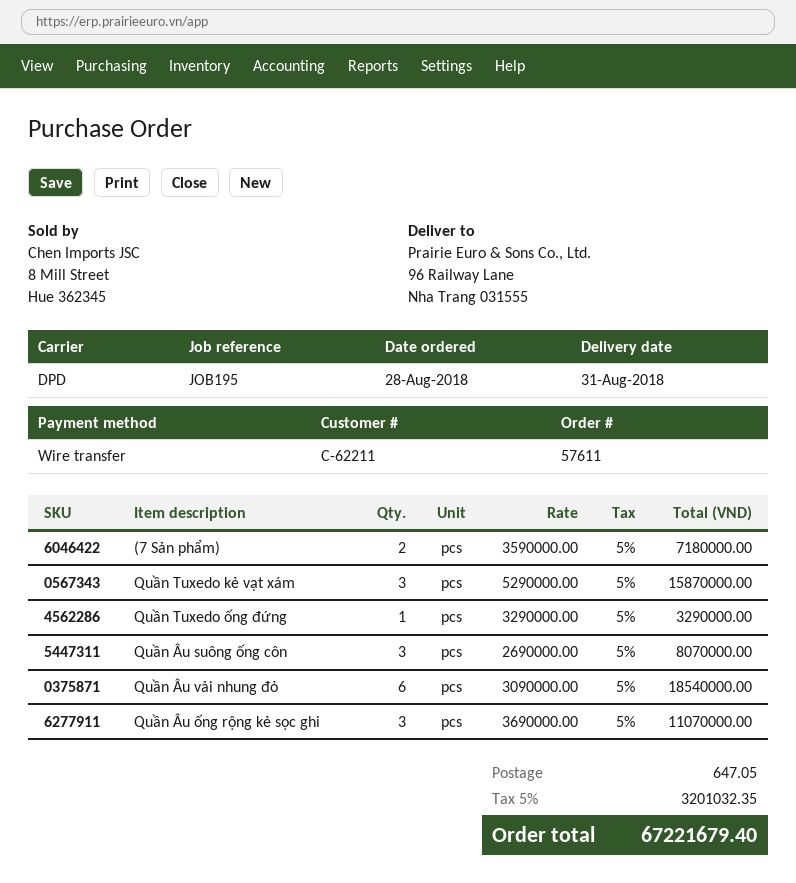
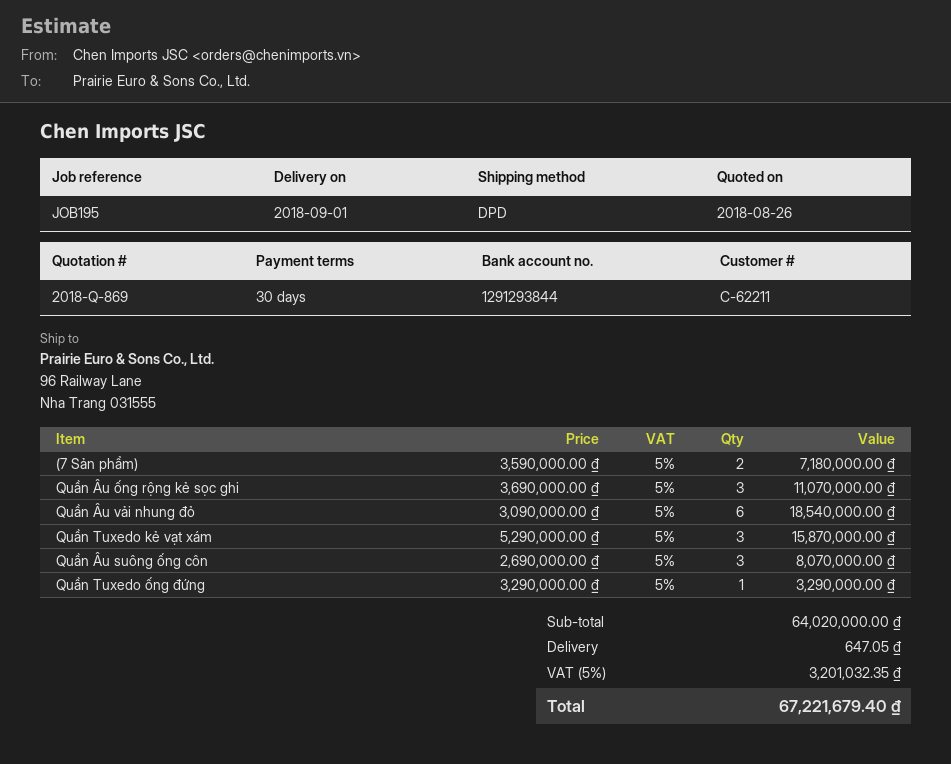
delivery date: 2018-08-31 -> 2018-09-01

